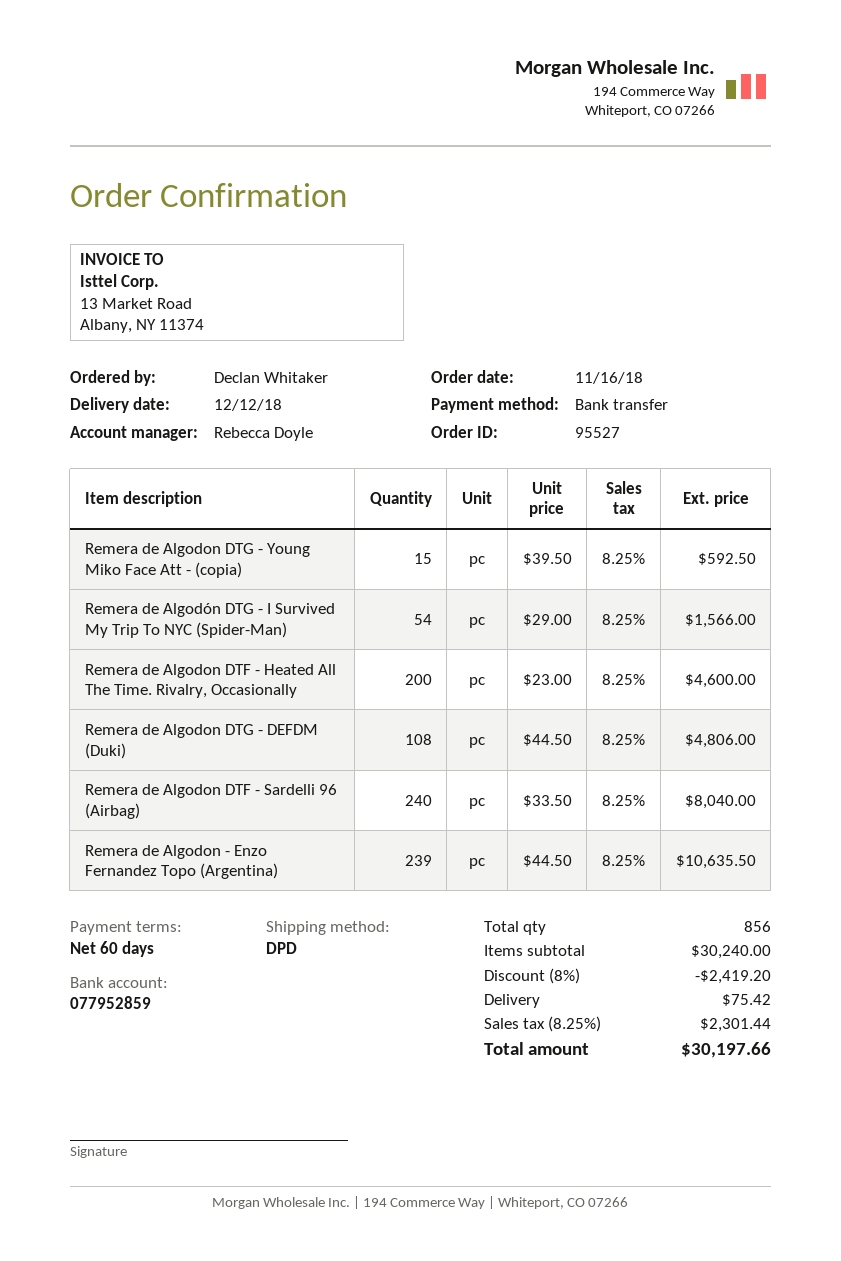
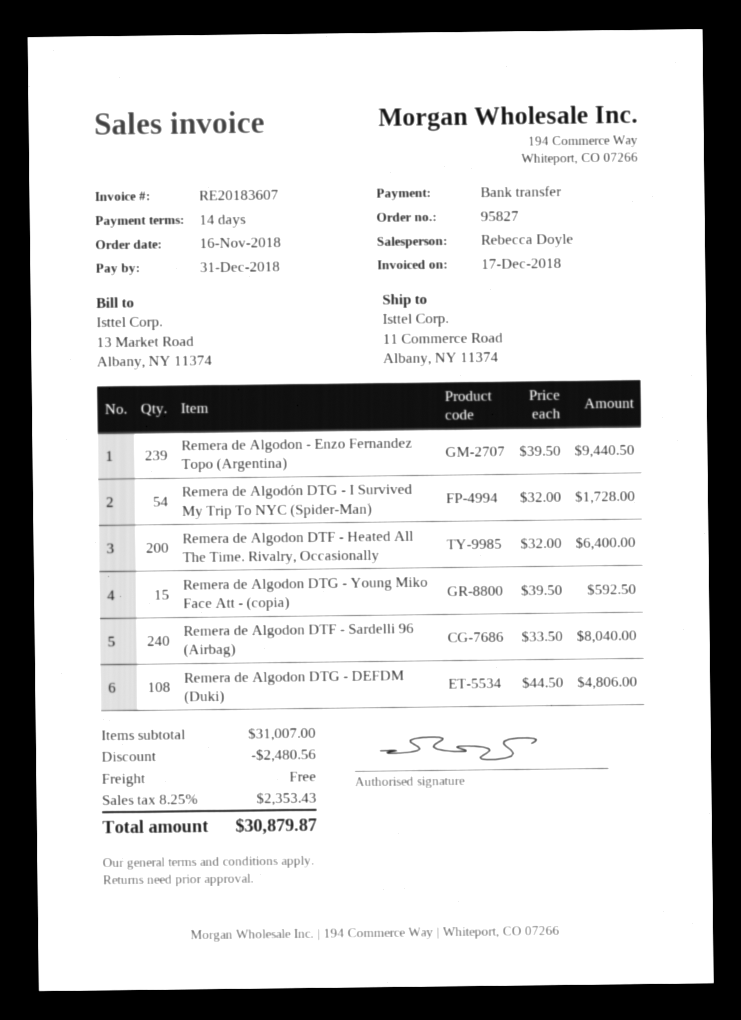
order number: 95527 -> 95827
payment terms: 60 days -> 14 days
Remera de Algodón DTG - I Survived My Trip To NYC (Spider-Man): 54 x 29.00 = 1566.00 -> 54 x 32.00 = 1728.00
Remera de Algodon DTF - Heated All The Time. Rivalry, Occasionally: 200 x 23.00 = 4600.00 -> 200 x 32.00 = 6400.00
Remera de Algodon - Enzo Fernandez Topo (Argentina): 239 x 44.50 = 10635.50 -> 239 x 39.50 = 9440.50
subtotal: 30240.00 -> 31007.00
discount: 2419.20 -> 2480.56
shipping: 75.42 -> 0.00
tax: 8.25% = 2301.44 -> 8.25% = 2353.43
total: 30197.66 -> 30879.87

